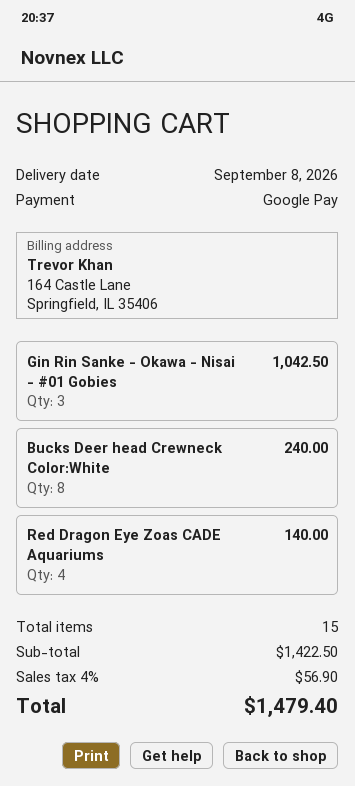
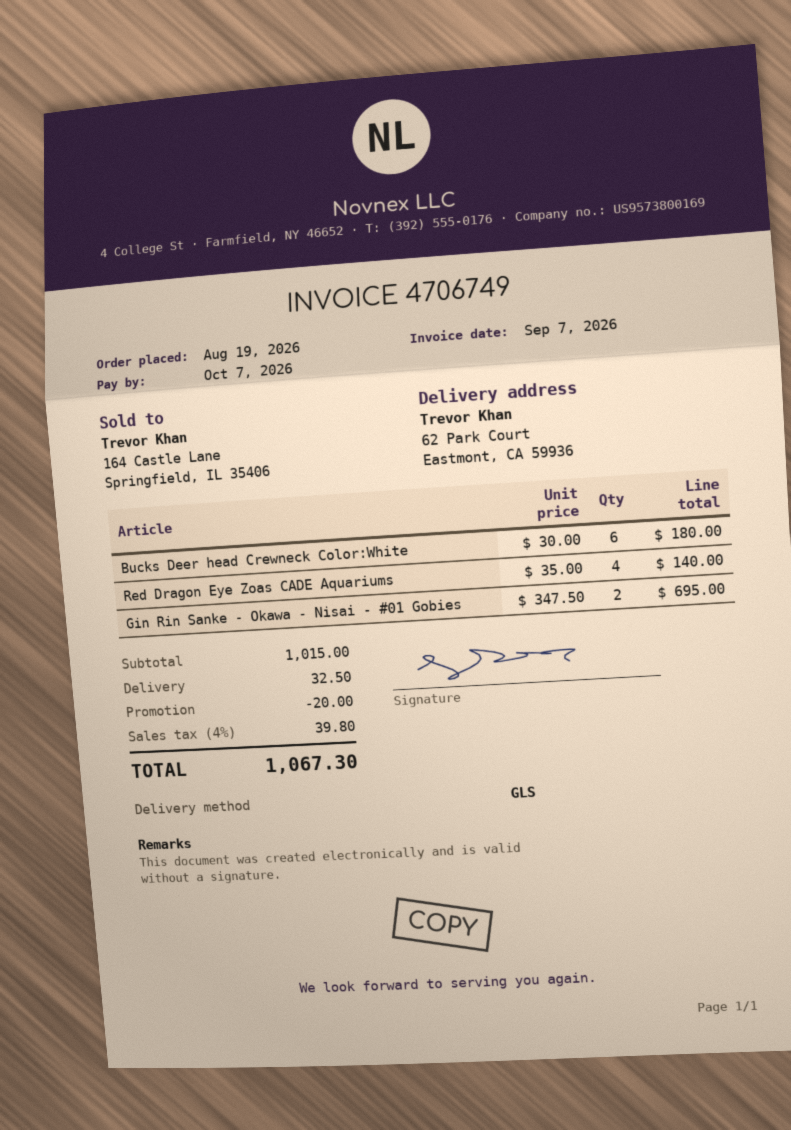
Gin Rin Sanke - Okawa - Nisai - #01 Gobies: 3 for 1042.50 -> 2 for 695.00
Bucks Deer head Crewneck Color:White: 8 for 240.00 -> 6 for 180.00
subtotal: 1422.50 -> 1015.00
discount: none -> 20.00
shipping: none -> 32.50
tax: 4% = 56.90 -> 4% = 39.80
total: 1479.40 -> 1067.30

